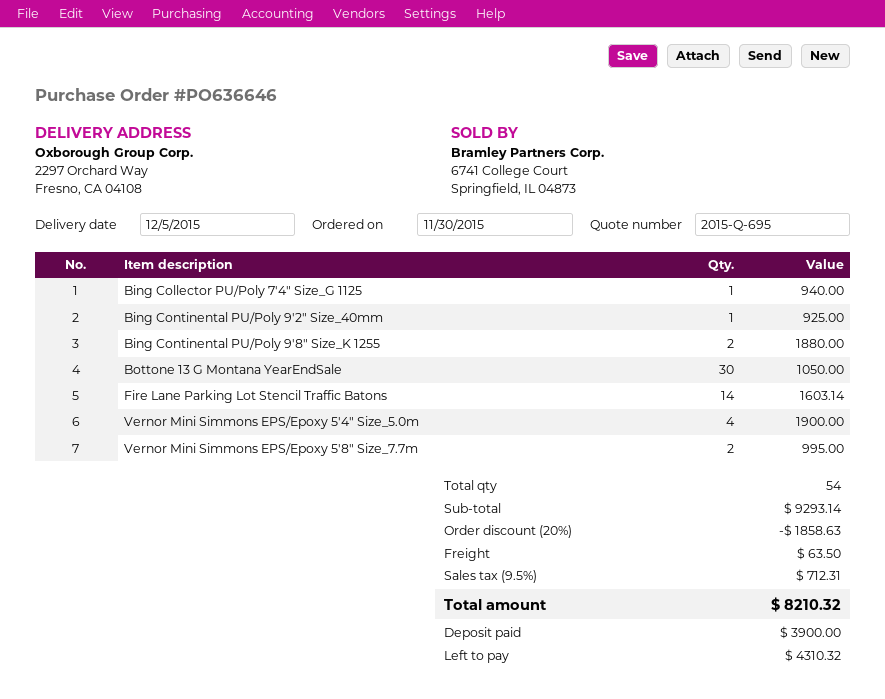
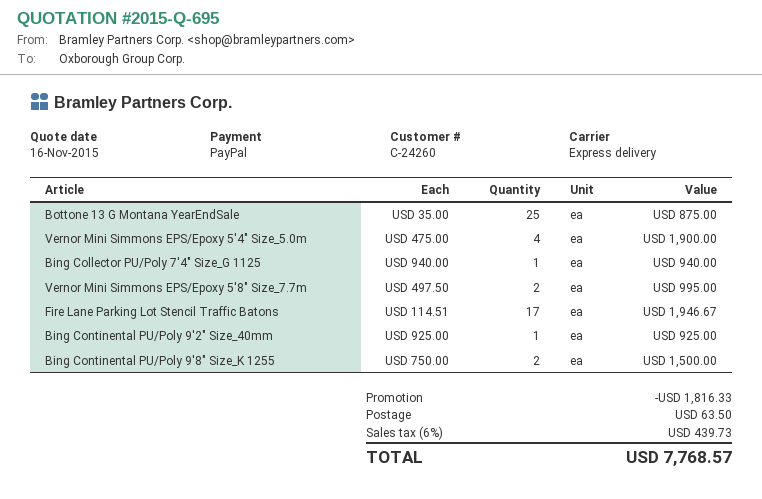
Bing Continental PU/Poly 9'8" Size_K 1255: 2 for 1880.00 -> 2 for 1500.00
Bottone 13 G Montana YearEndSale: 30 for 1050.00 -> 25 for 875.00
Fire Lane Parking Lot Stencil Traffic Batons: 14 for 1603.14 -> 17 for 1946.67
discount: 1858.63 -> 1816.33
tax: 9.5% = 712.31 -> 6% = 439.73
total: 8210.32 -> 7768.57

